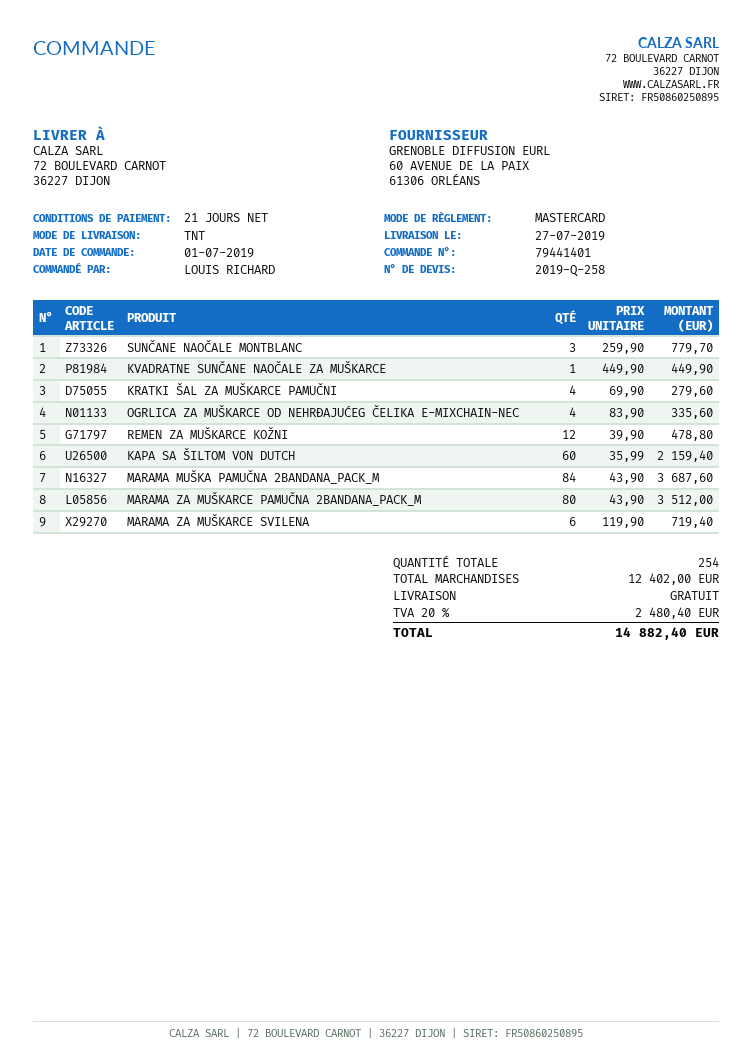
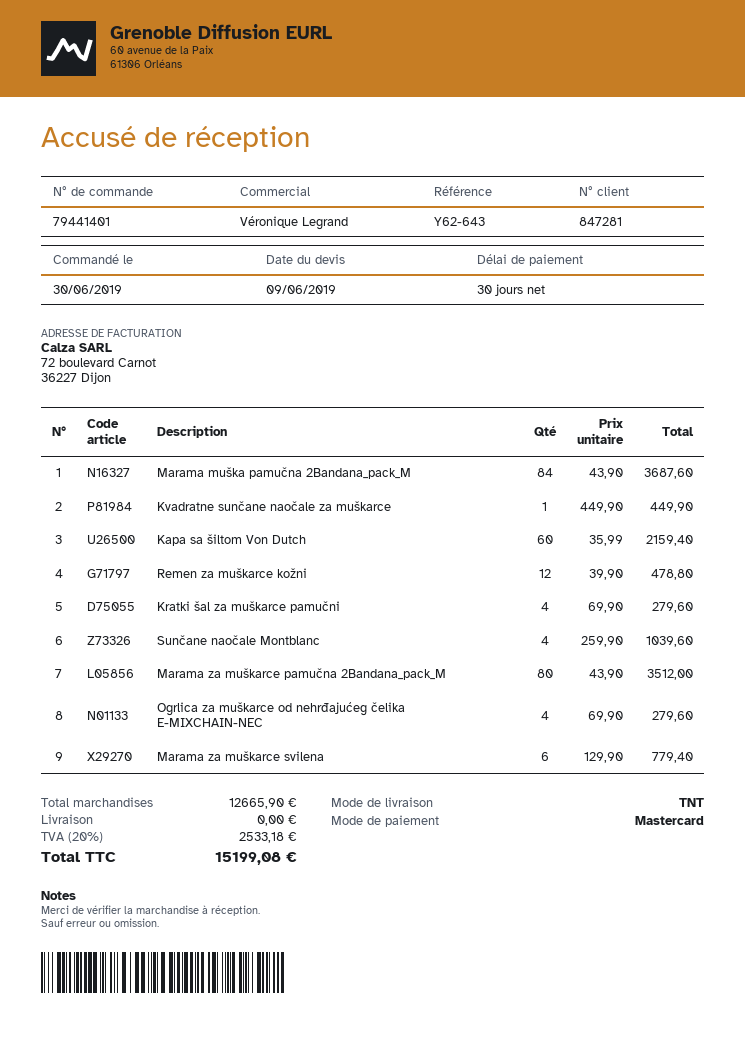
order date: 2019-07-01 -> 2019-06-30
payment terms: 21 days -> 30 days
SUNČANE NAOČALE MONTBLANC: 3 x 259.90 = 779.70 -> 4 x 259.90 = 1039.60
OGRLICA ZA MUŠKARCE OD NEHRĐAJUĆEG ČELIKA E-MIXCHAIN-NEC: 4 x 83.90 = 335.60 -> 4 x 69.90 = 279.60
MARAMA ZA MUŠKARCE SVILENA: 6 x 119.90 = 719.40 -> 6 x 129.90 = 779.40
subtotal: 12402.00 -> 12665.90
tax: 20% = 2480.40 -> 20% = 2533.18
total: 14882.40 -> 15199.08

